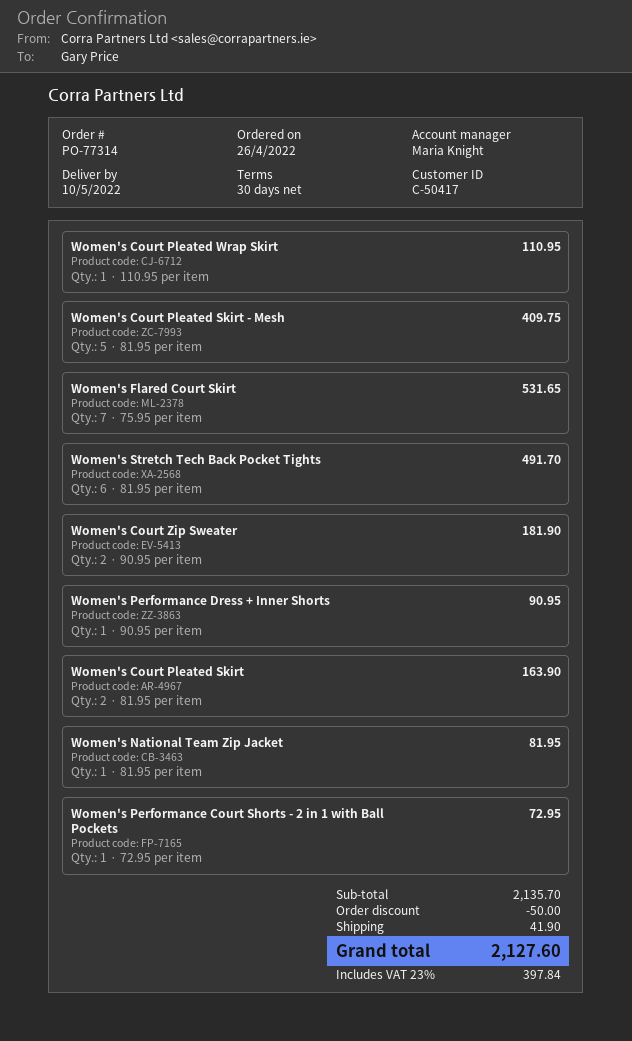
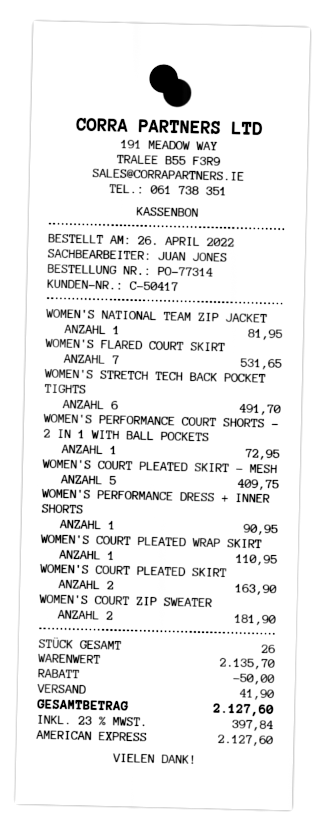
sales rep: Maria Knight -> JUAN JONES

